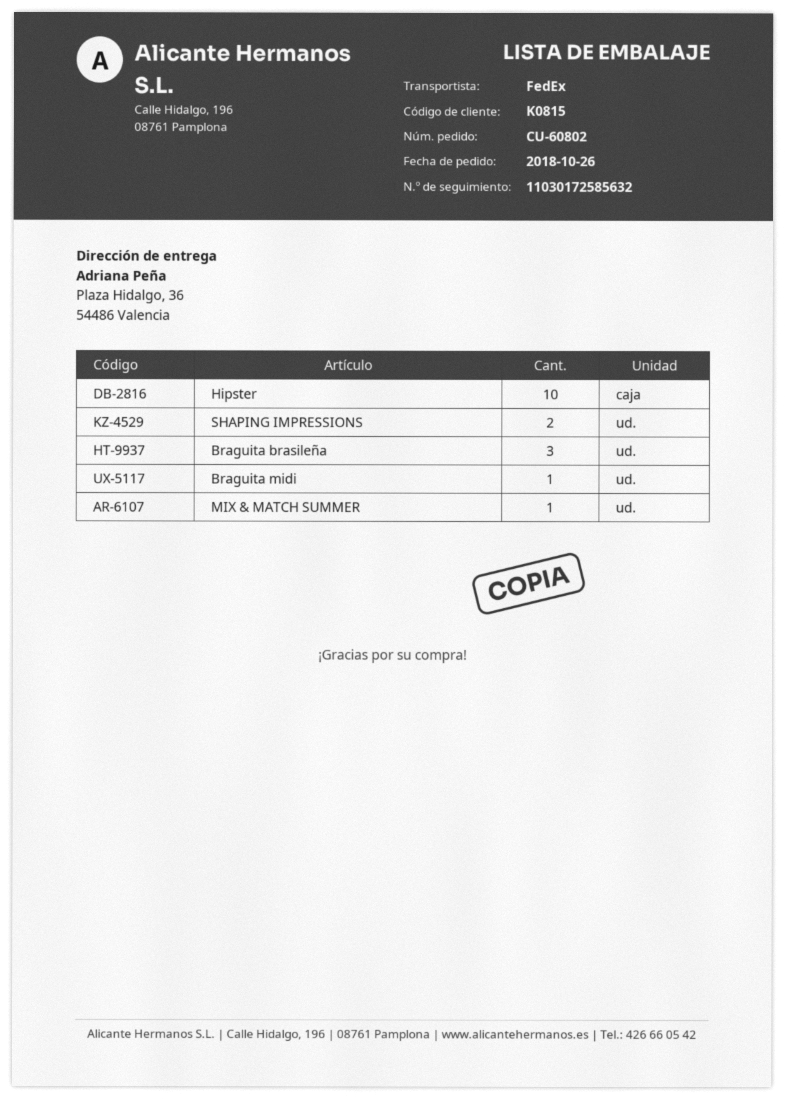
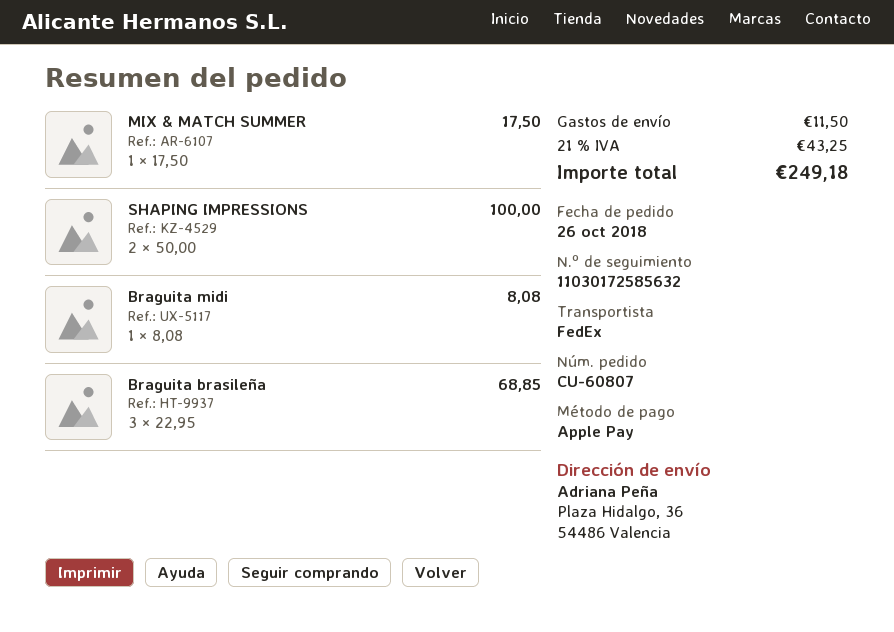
order number: CU-60802 -> CU-60807
Hipster: 10 -> none

